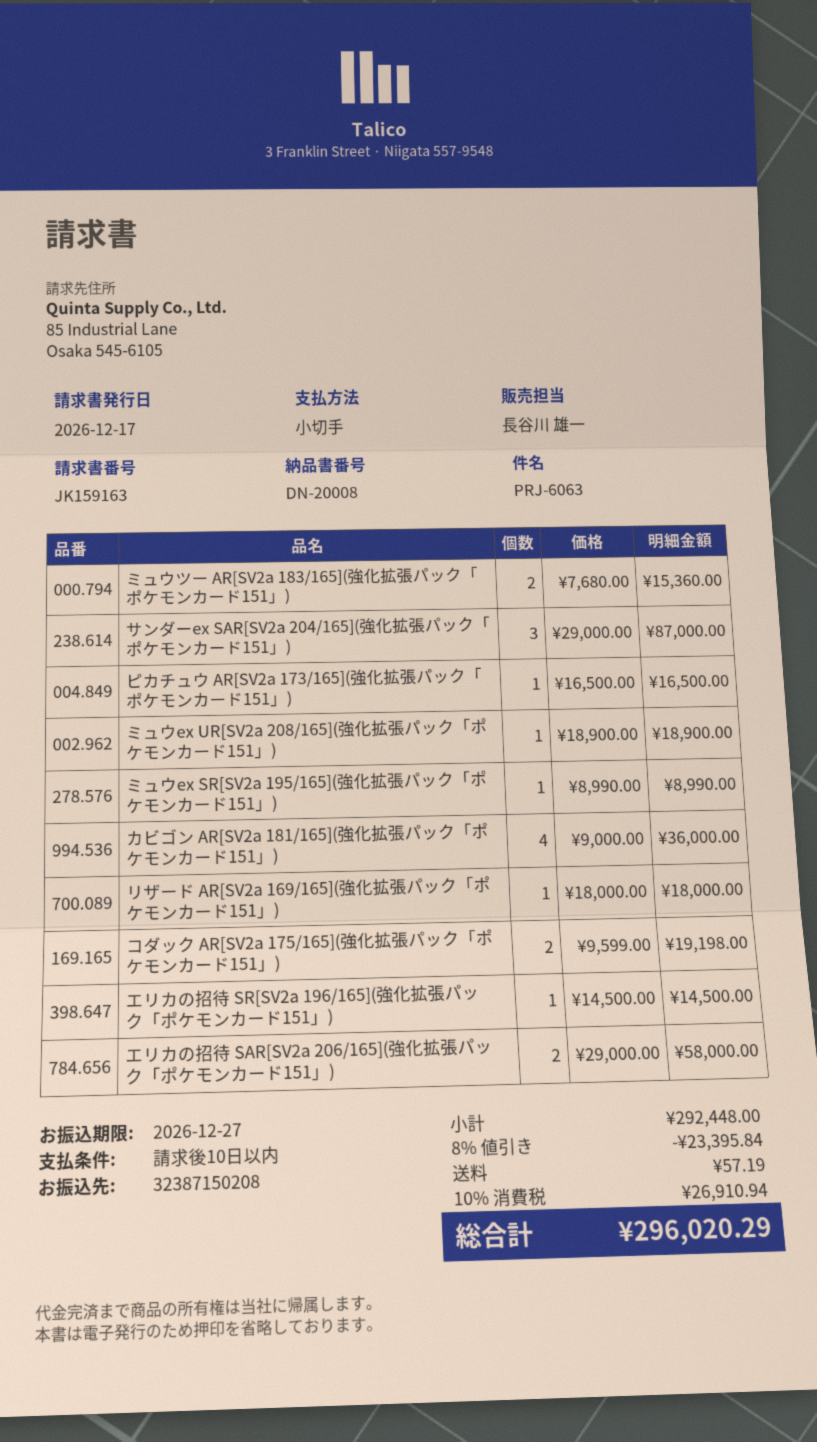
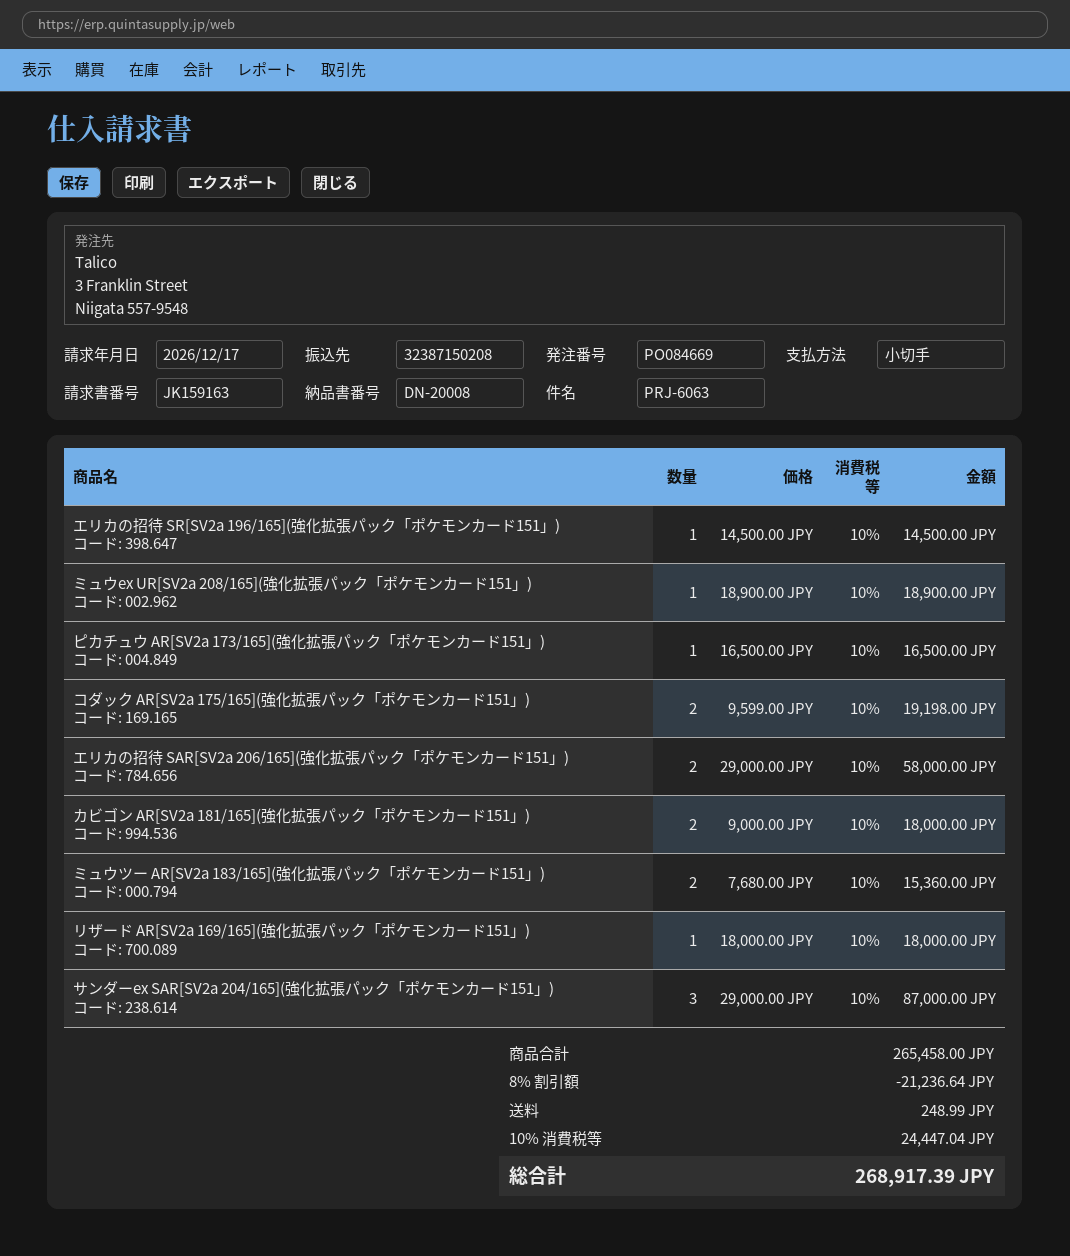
ミュウex SR[SV2a 195/165](強化拡張パック「ポケモンカード151」): 1 x 8990.00 = 8990.00 -> none
カビゴン AR[SV2a 181/165](強化拡張パック「ポケモンカード151」): 4 x 9000.00 = 36000.00 -> 2 x 9000.00 = 18000.00
subtotal: 292448.00 -> 265458.00
discount: 8% = 23395.84 -> 8% = 21236.64
shipping: 57.19 -> 248.99
tax: 10% = 26910.94 -> 10% = 24447.04
total: 296020.29 -> 268917.39

